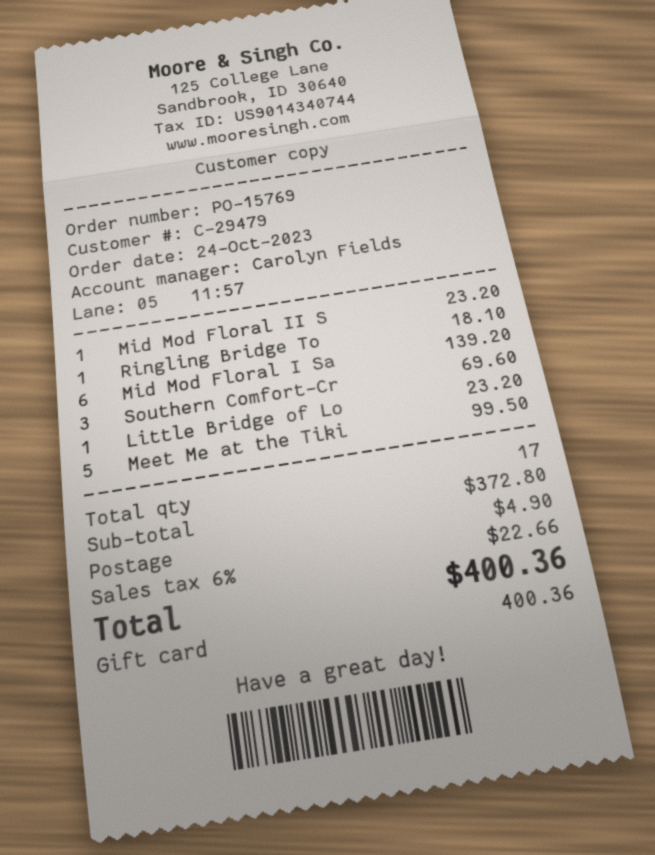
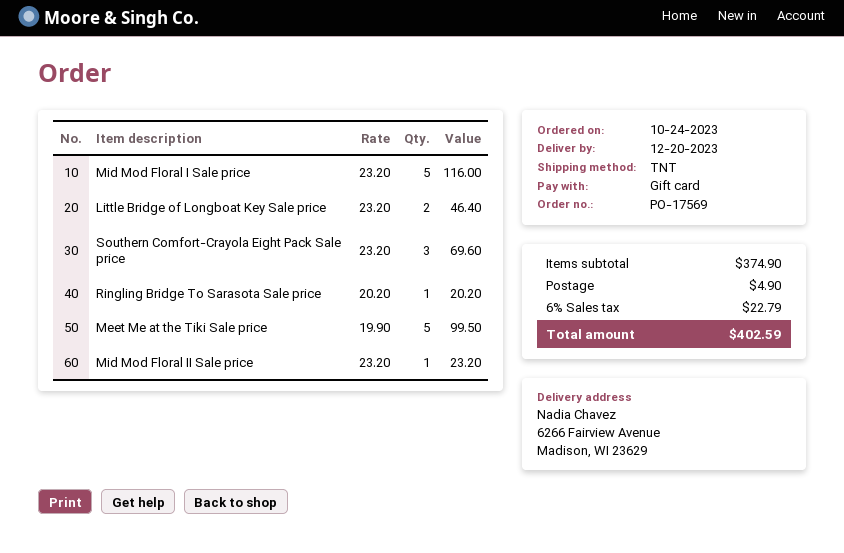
order number: PO-15769 -> PO-17569
Ringling Bridge To: 1 for 18.10 -> 1 for 20.20
Mid Mod Floral I Sa: 6 for 139.20 -> 5 for 116.00
Little Bridge of Lo: 1 for 23.20 -> 2 for 46.40
subtotal: 372.80 -> 374.90
tax: 6% = 22.66 -> 6% = 22.79
total: 400.36 -> 402.59

